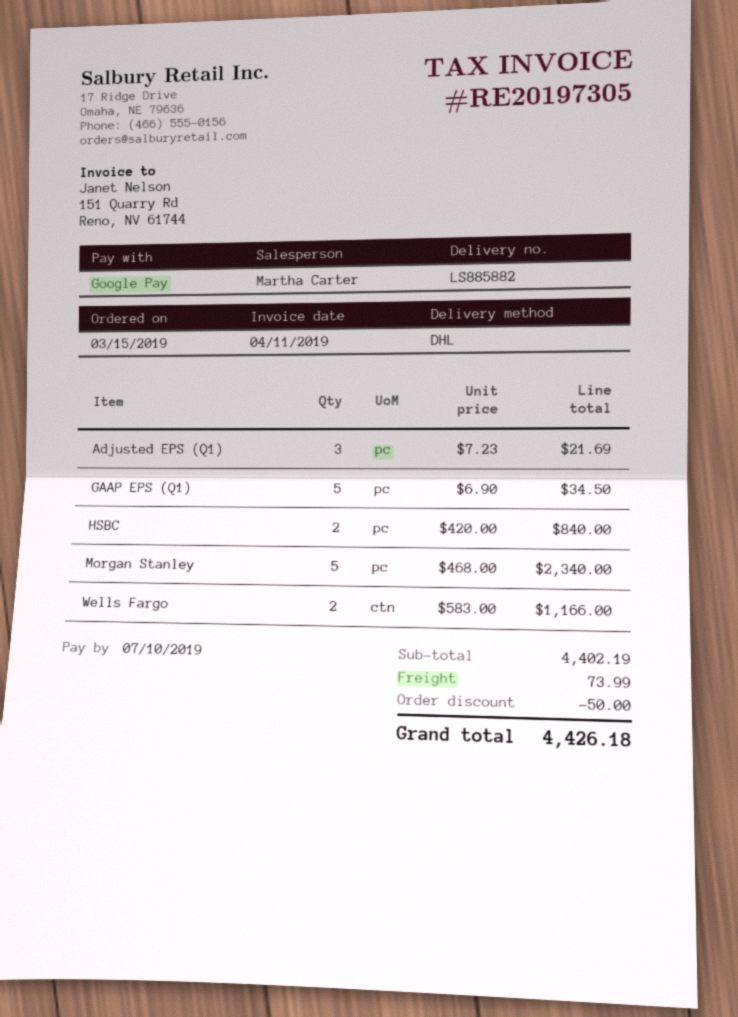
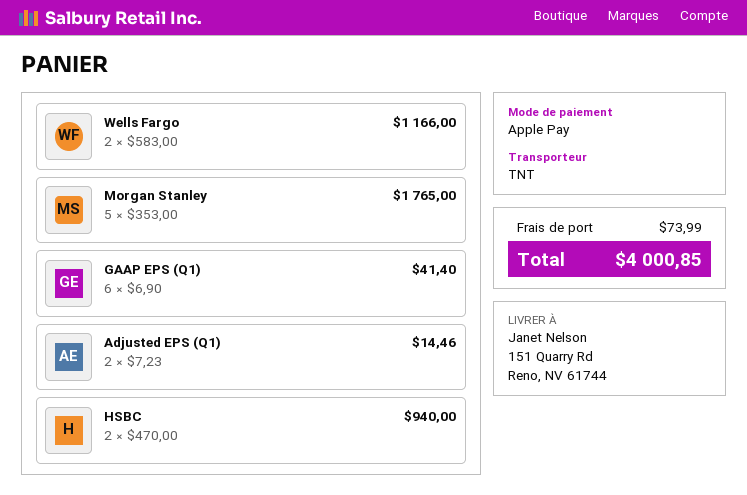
payment method: Google Pay -> Apple Pay
shipping method: DHL -> TNT
Adjusted EPS (Q1): 3 x 7.23 = 21.69 -> 2 x 7.23 = 14.46
GAAP EPS (Q1): 5 x 6.90 = 34.50 -> 6 x 6.90 = 41.40
HSBC: 2 x 420.00 = 840.00 -> 2 x 470.00 = 940.00
Morgan Stanley: 5 x 468.00 = 2340.00 -> 5 x 353.00 = 1765.00
discount: 50.00 -> none
total: 4426.18 -> 4000.85

